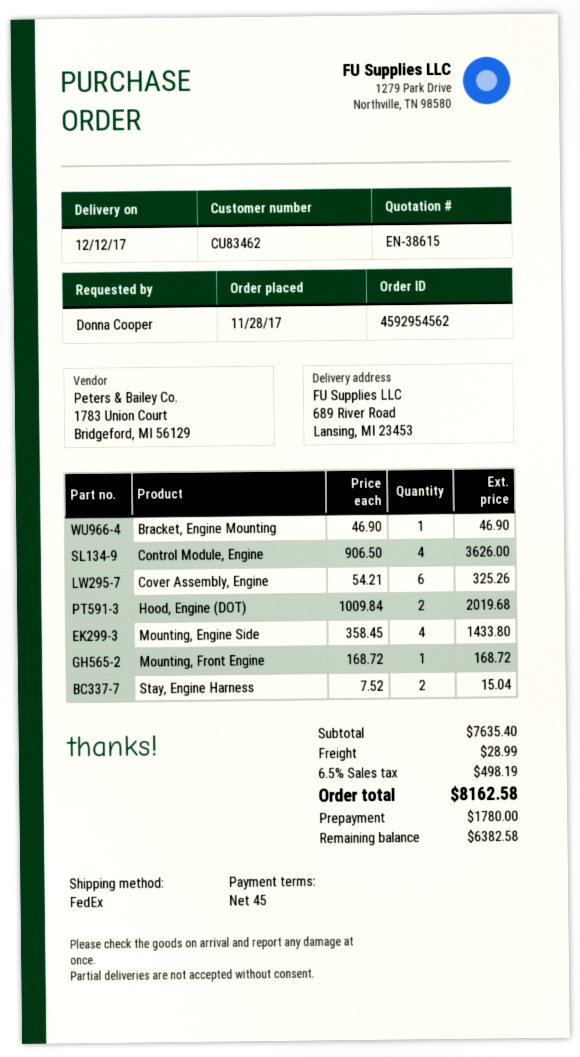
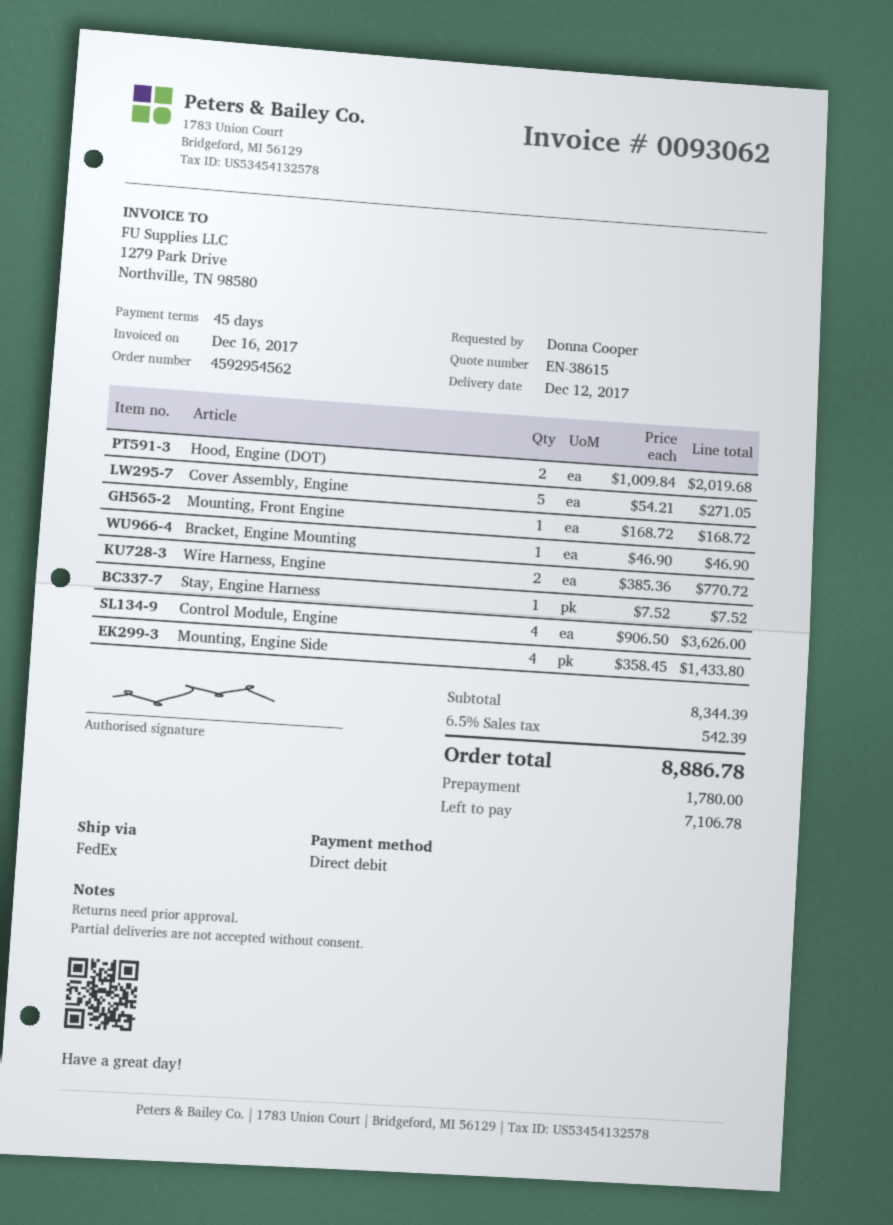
Cover Assembly, Engine: 6 x 54.21 = 325.26 -> 5 x 54.21 = 271.05
Stay, Engine Harness: 2 x 7.52 = 15.04 -> 1 x 7.52 = 7.52
Wire Harness, Engine: none -> 2 x 385.36 = 770.72
subtotal: 7635.40 -> 8344.39
shipping: 28.99 -> none
tax: 6.5% = 498.19 -> 6.5% = 542.39
total: 8162.58 -> 8886.78
balance: 6382.58 -> 7106.78

